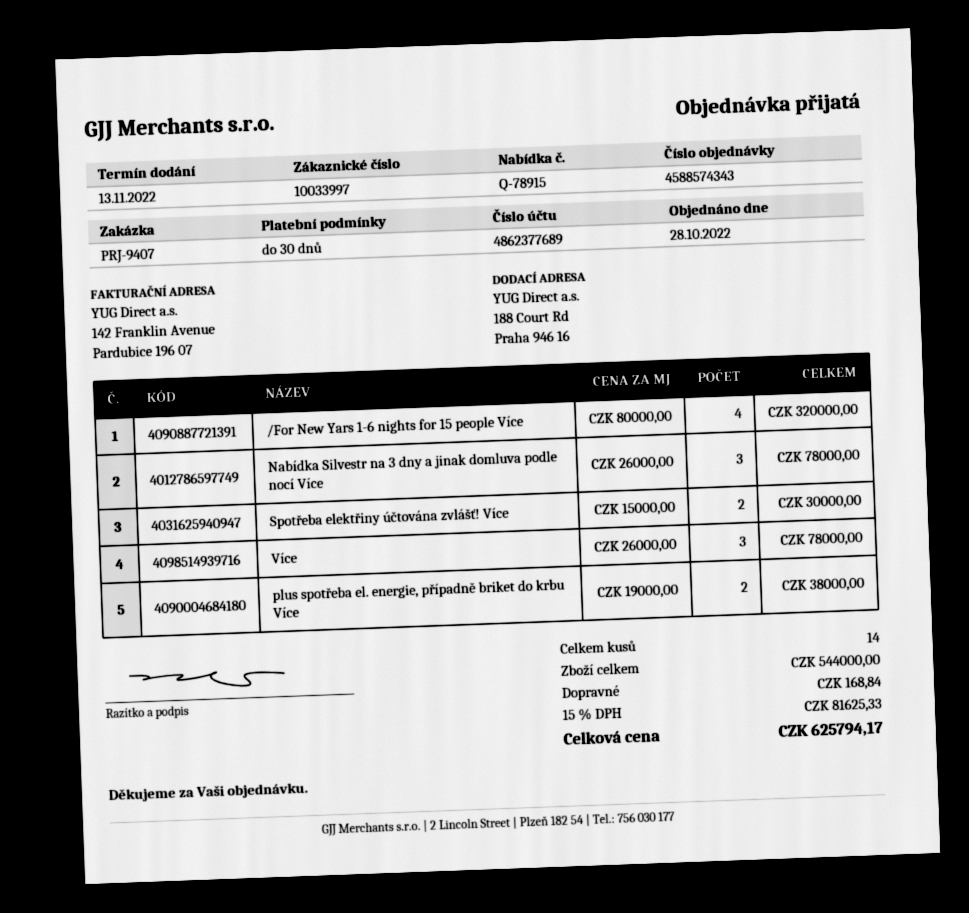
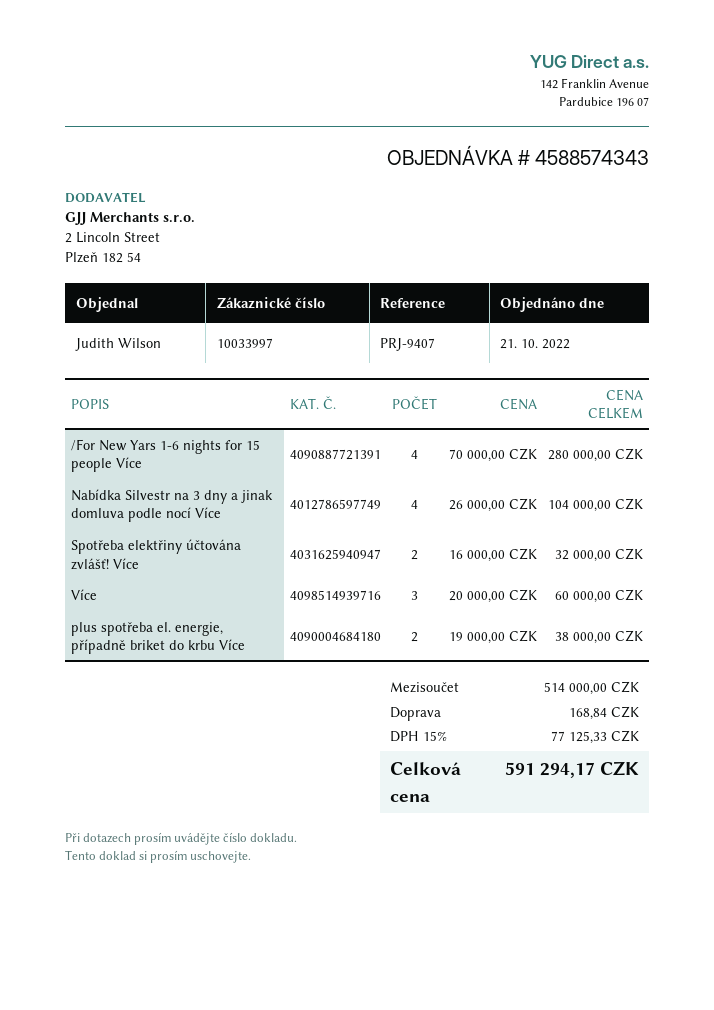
order date: 2022-10-28 -> 2022-10-21
/For New Yars 1-6 nights for 15 people Více: 4 x 80000.00 = 320000.00 -> 4 x 70000.00 = 280000.00
Nabídka Silvestr na 3 dny a jinak domluva podle nocí Více: 3 x 26000.00 = 78000.00 -> 4 x 26000.00 = 104000.00
Spotřeba elektřiny účtována zvlášť! Více: 2 x 15000.00 = 30000.00 -> 2 x 16000.00 = 32000.00
Více: 3 x 26000.00 = 78000.00 -> 3 x 20000.00 = 60000.00
subtotal: 544000.00 -> 514000.00
tax: 15% = 81625.33 -> 15% = 77125.33
total: 625794.17 -> 591294.17

